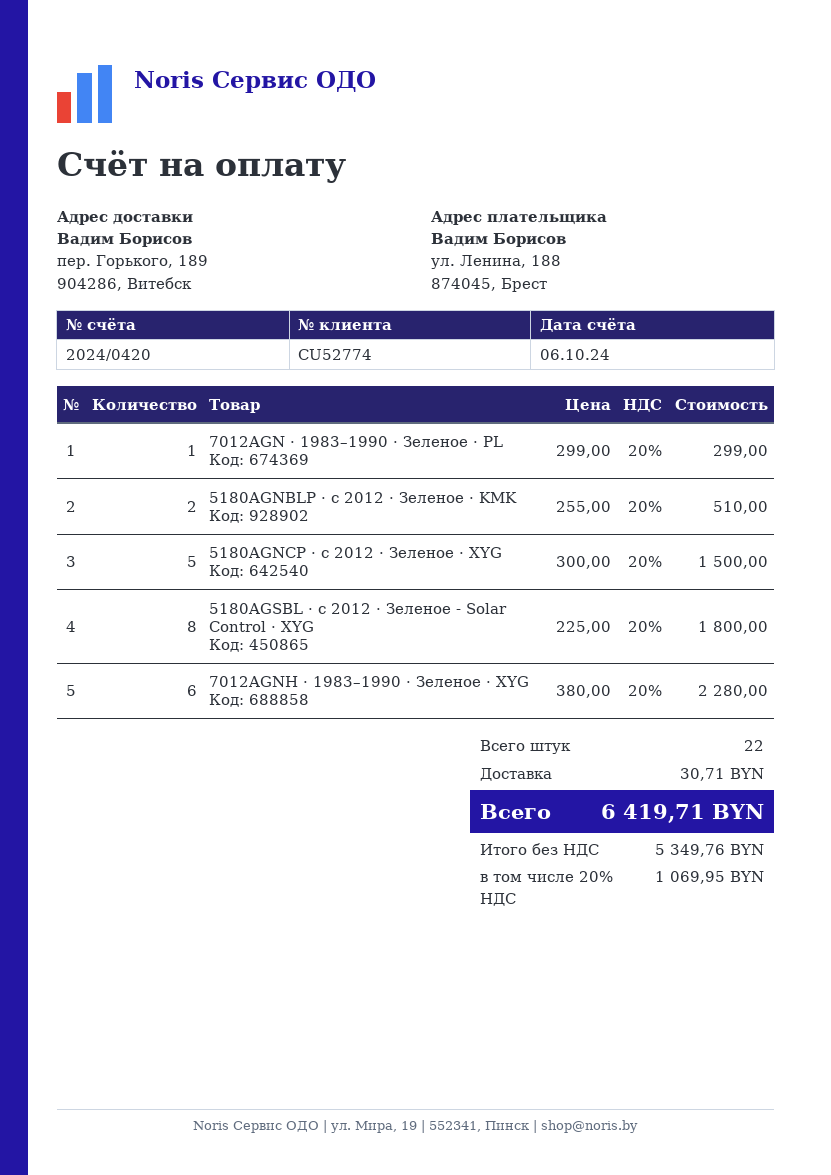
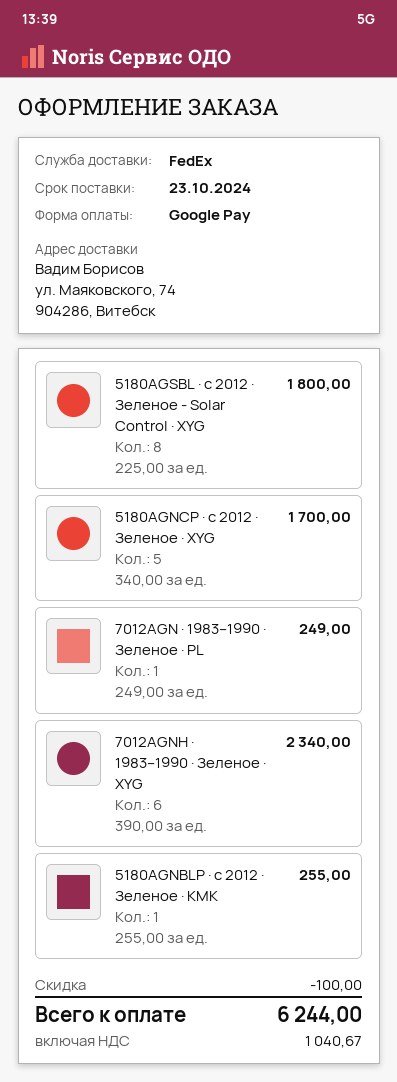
ship to: пер. Горького, 189, 904286, Витебск -> ул. Маяковского, 74, 904286, Витебск
7012AGN · 1983–1990 · Зеленое · PL: 1 x 299.00 = 299.00 -> 1 x 249.00 = 249.00
5180AGNBLP · с 2012 · Зеленое · KMK: 2 x 255.00 = 510.00 -> 1 x 255.00 = 255.00
5180AGNCP · с 2012 · Зеленое · XYG: 5 x 300.00 = 1500.00 -> 5 x 340.00 = 1700.00
7012AGNH · 1983–1990 · Зеленое · XYG: 6 x 380.00 = 2280.00 -> 6 x 390.00 = 2340.00
discount: none -> 100.00
shipping: 30.71 -> none
tax: 1069.95 -> 1040.67
total: 6419.71 -> 6244.00

